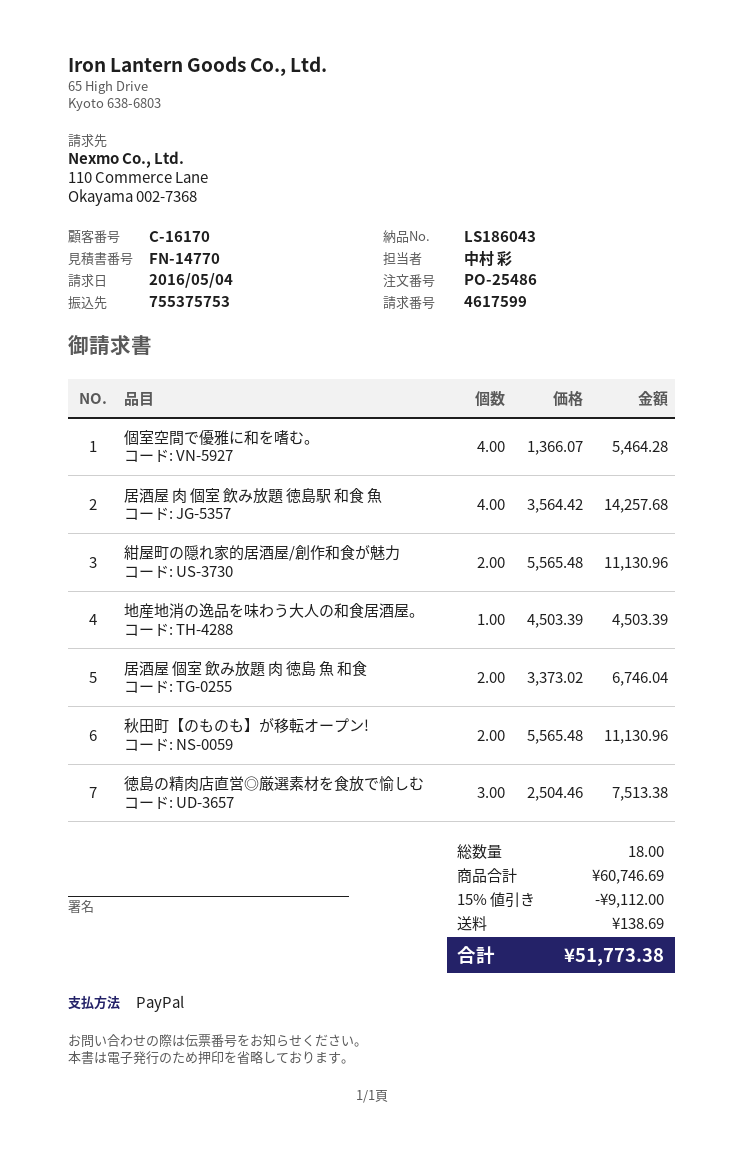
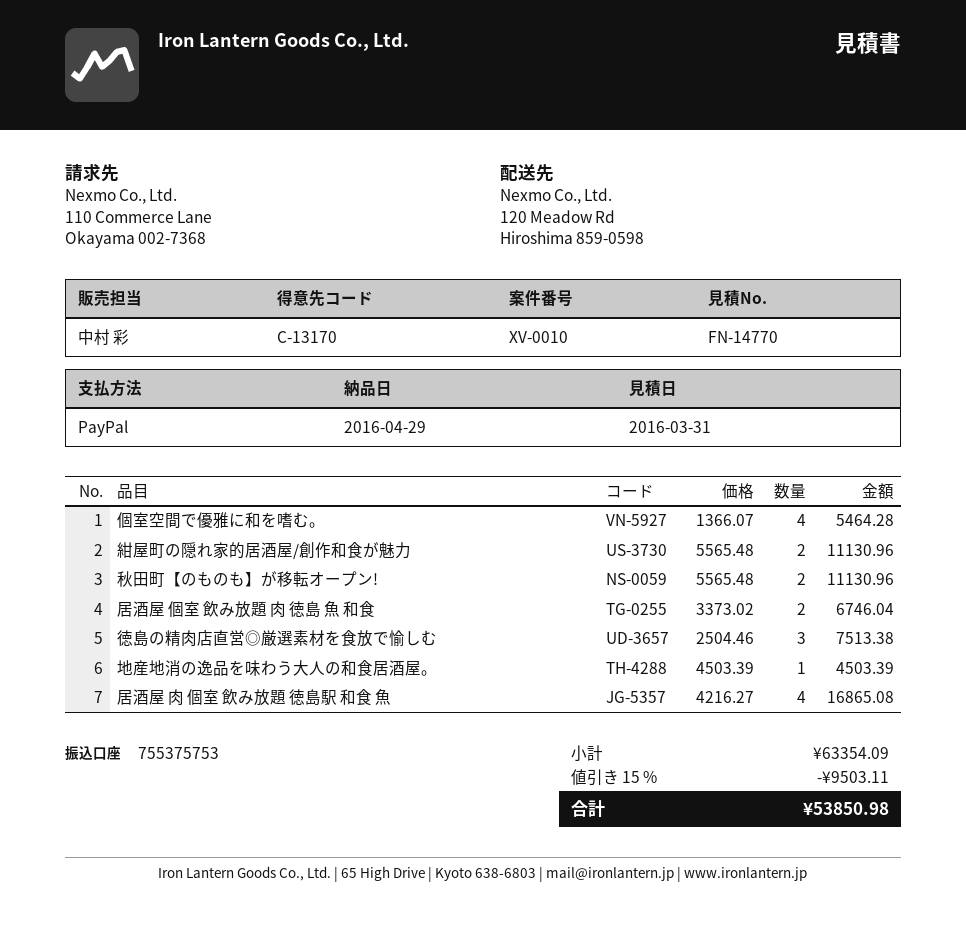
customer number: C-16170 -> C-13170
居酒屋 肉 個室 飲み放題 徳島駅 和食 魚: 4 x 3564.42 = 14257.68 -> 4 x 4216.27 = 16865.08
subtotal: 60746.69 -> 63354.09
discount: 15% = 9112.00 -> 15% = 9503.11
shipping: 138.69 -> none
total: 51773.38 -> 53850.98

